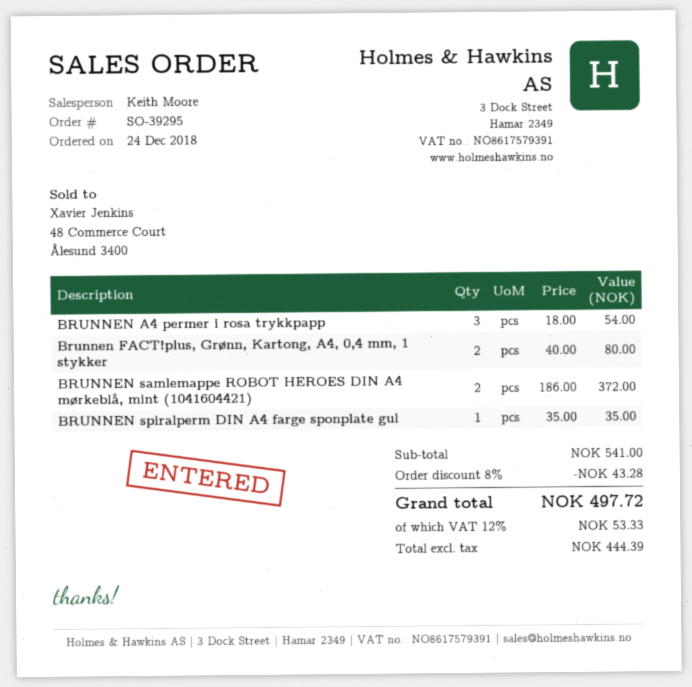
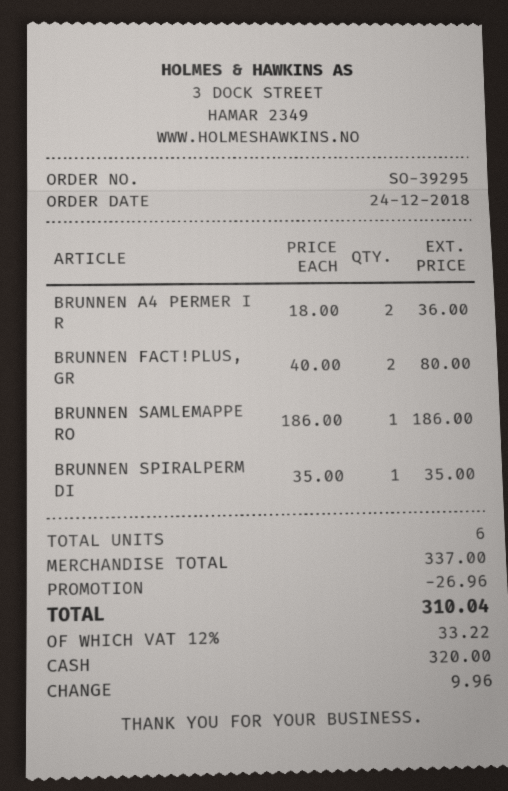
BRUNNEN A4 permer i rosa trykkpapp: 3 x 18.00 = 54.00 -> 2 x 18.00 = 36.00
BRUNNEN samlemappe ROBOT HEROES DIN A4 mørkeblå, mint (1041604421): 2 x 186.00 = 372.00 -> 1 x 186.00 = 186.00
subtotal: 541.00 -> 337.00
discount: 43.28 -> 26.96
tax: 12% = 53.33 -> 12% = 33.22
total: 497.72 -> 310.04

